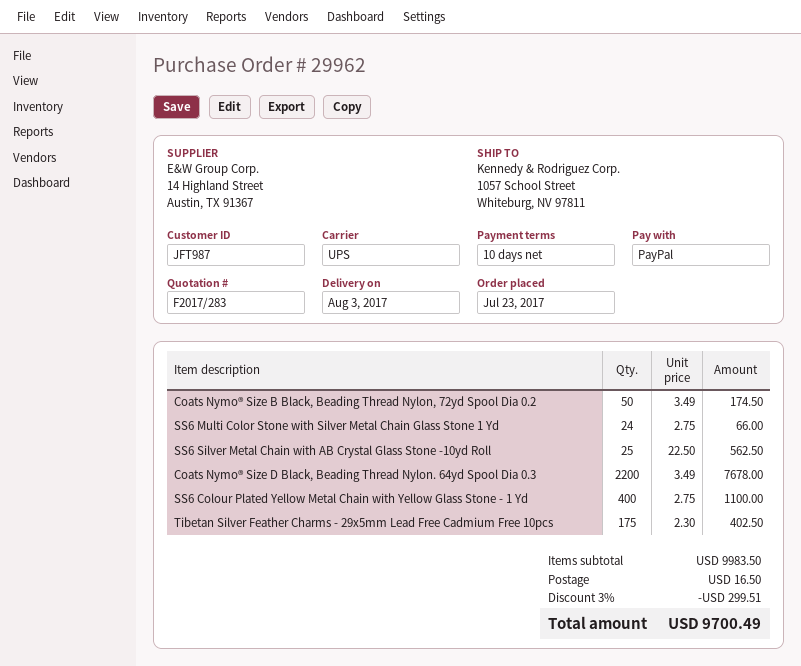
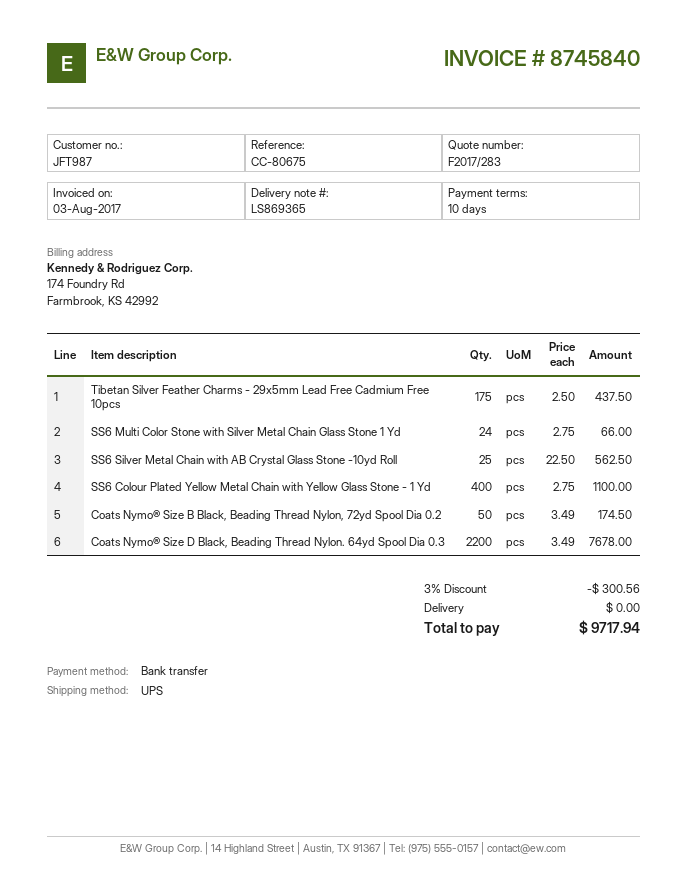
payment method: PayPal -> bank transfer
Tibetan Silver Feather Charms - 29x5mm Lead Free Cadmium Free 10pcs: 175 x 2.30 = 402.50 -> 175 x 2.50 = 437.50
discount: 3% = 299.51 -> 3% = 300.56
shipping: 16.50 -> 0.00
total: 9700.49 -> 9717.94

